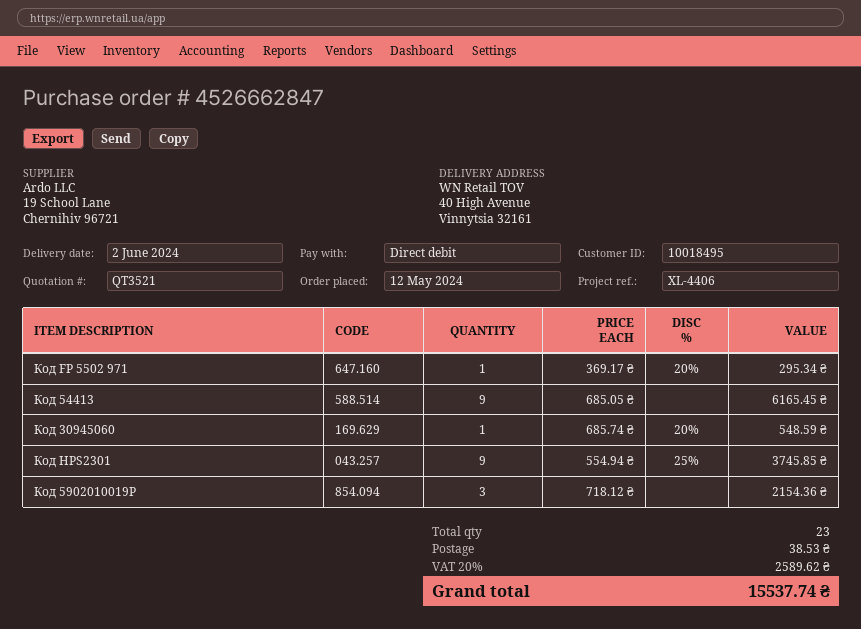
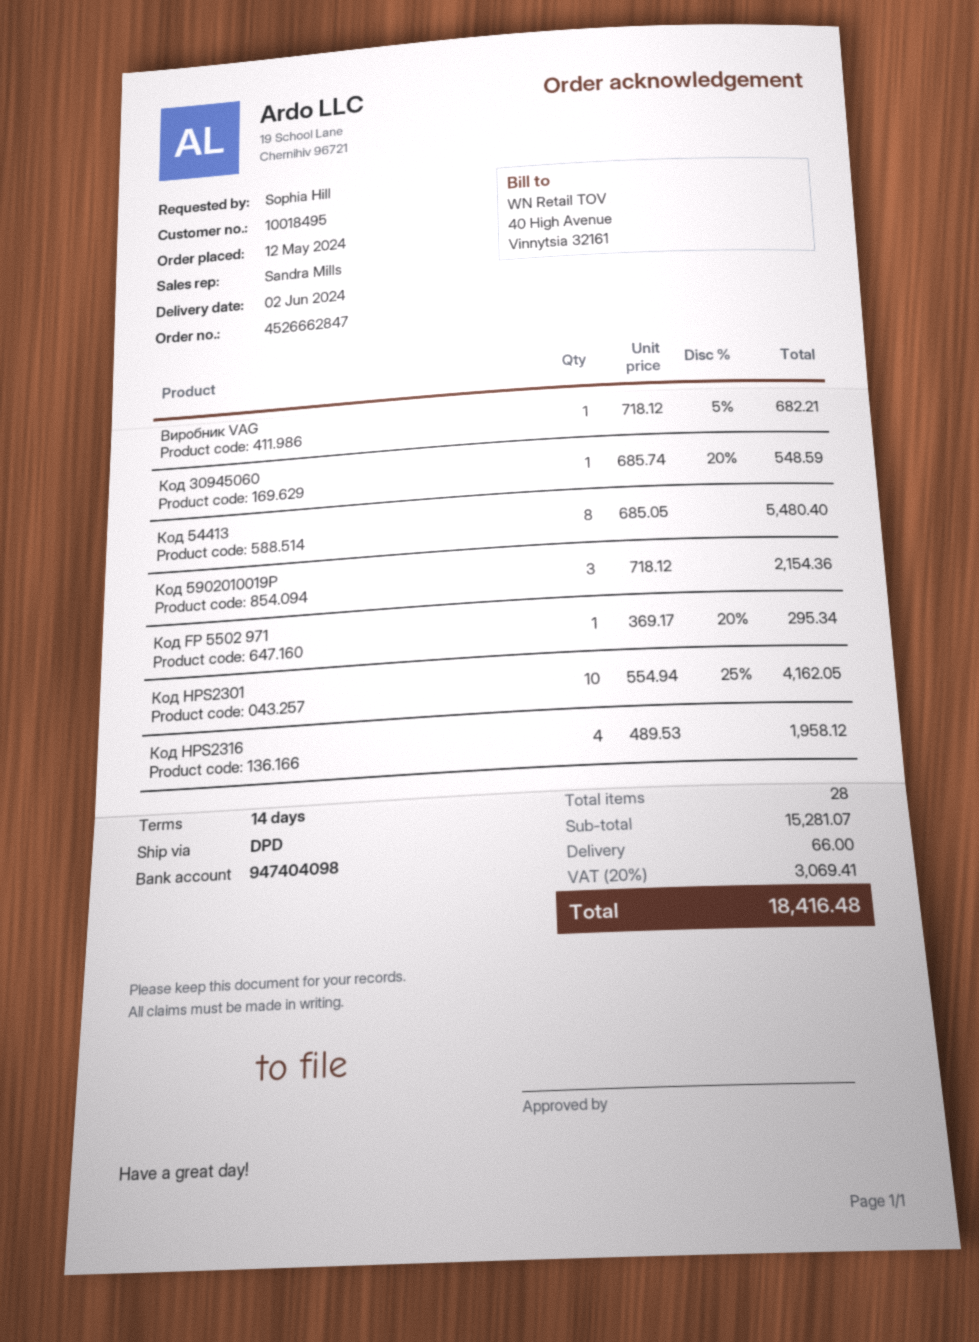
Код 54413: 9 x 685.05 = 6165.45 -> 8 x 685.05 = 5480.40
Код HPS2301: 9 x 554.94 - 25% = 3745.85 -> 10 x 554.94 - 25% = 4162.05
Виробник VAG: none -> 1 x 718.12 - 5% = 682.21
Код HPS2316: none -> 4 x 489.53 = 1958.12
total quantity: 23 -> 28
shipping: 38.53 -> 66.00
tax: 20% = 2589.62 -> 20% = 3069.41
total: 15537.74 -> 18416.48

